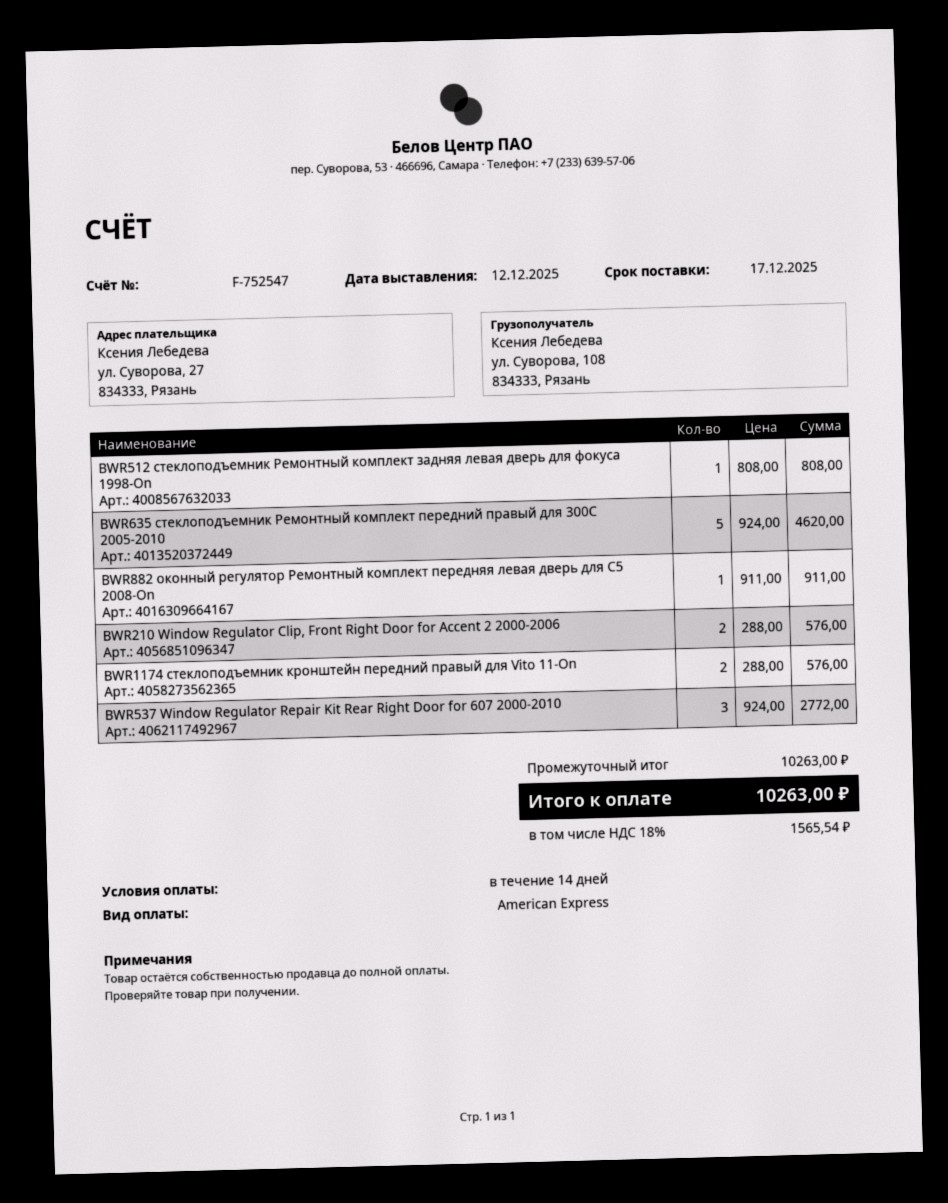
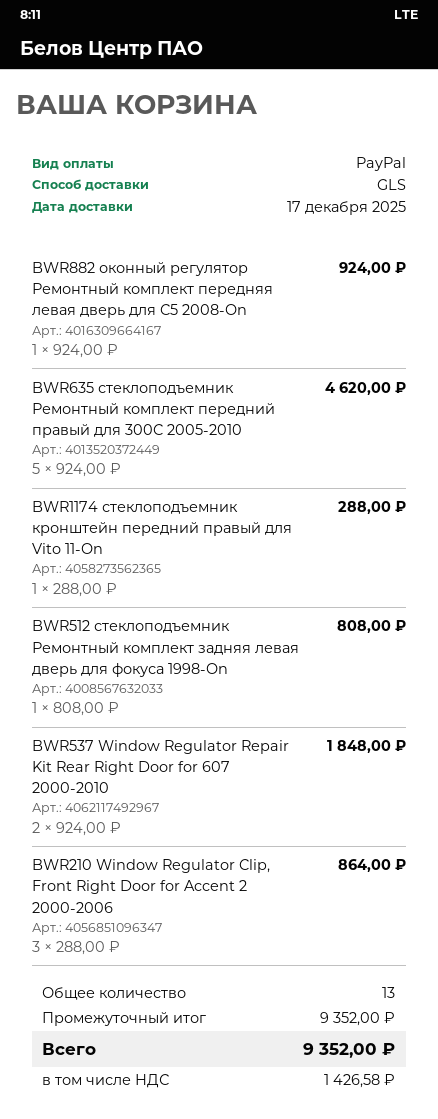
payment method: American Express -> PayPal
BWR882 оконный регулятор Ремонтный комплект передняя левая дверь для C5 2008-On: 1 x 911.00 = 911.00 -> 1 x 924.00 = 924.00
BWR210 Window Regulator Clip, Front Right Door for Accent 2 2000-2006: 2 x 288.00 = 576.00 -> 3 x 288.00 = 864.00
BWR1174 стеклоподъемник кронштейн передний правый для Vito 11-On: 2 x 288.00 = 576.00 -> 1 x 288.00 = 288.00
BWR537 Window Regulator Repair Kit Rear Right Door for 607 2000-2010: 3 x 924.00 = 2772.00 -> 2 x 924.00 = 1848.00
subtotal: 10263.00 -> 9352.00
tax: 1565.54 -> 1426.58
total: 10263.00 -> 9352.00

